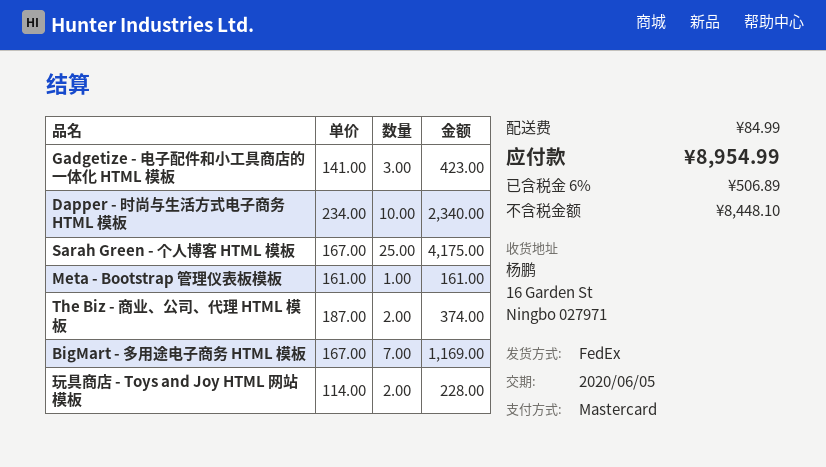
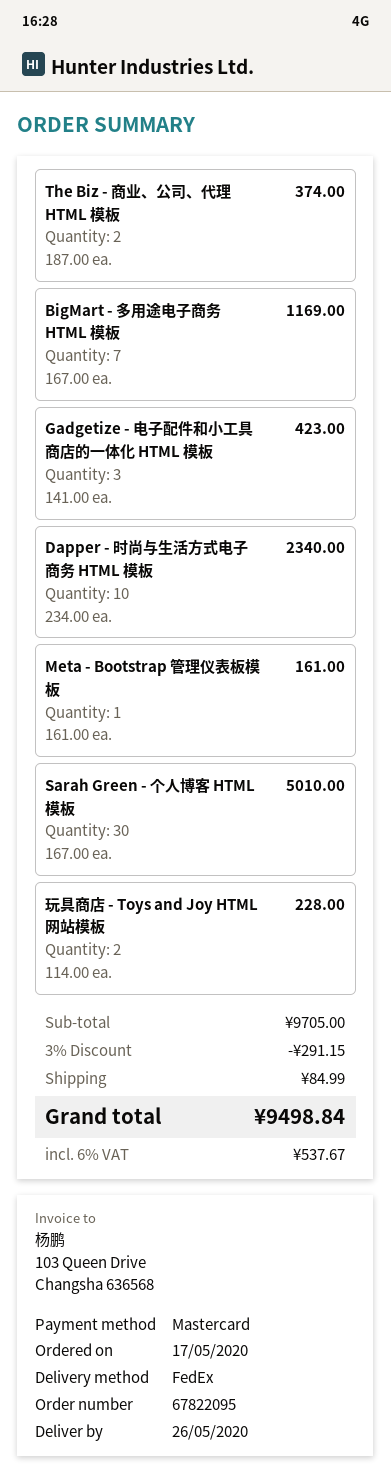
delivery date: 2020-06-05 -> 2020-05-26
Sarah Green - 个人博客 HTML 模板: 25 x 167.00 = 4175.00 -> 30 x 167.00 = 5010.00
discount: none -> 3% = 291.15
tax: 6% = 506.89 -> 6% = 537.67
total: 8954.99 -> 9498.84

